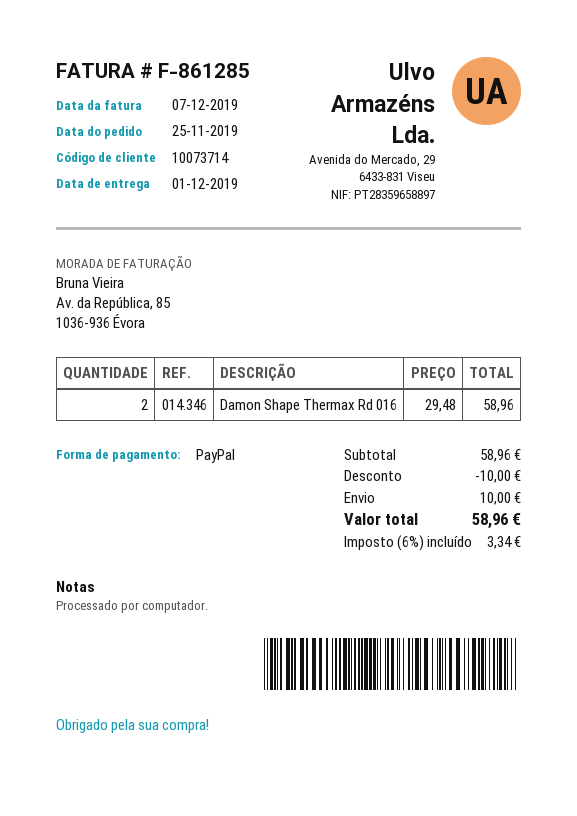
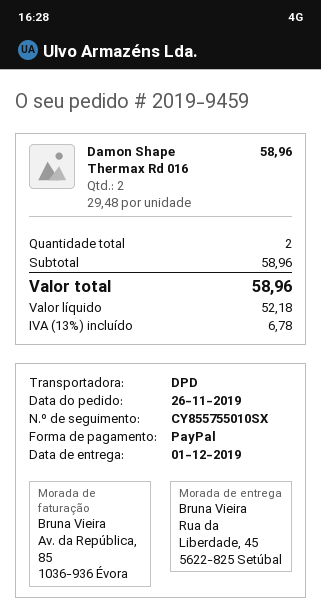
order date: 2019-11-25 -> 2019-11-26
discount: 10.00 -> none
shipping: 10.00 -> none
tax: 6% = 3.34 -> 13% = 6.78

